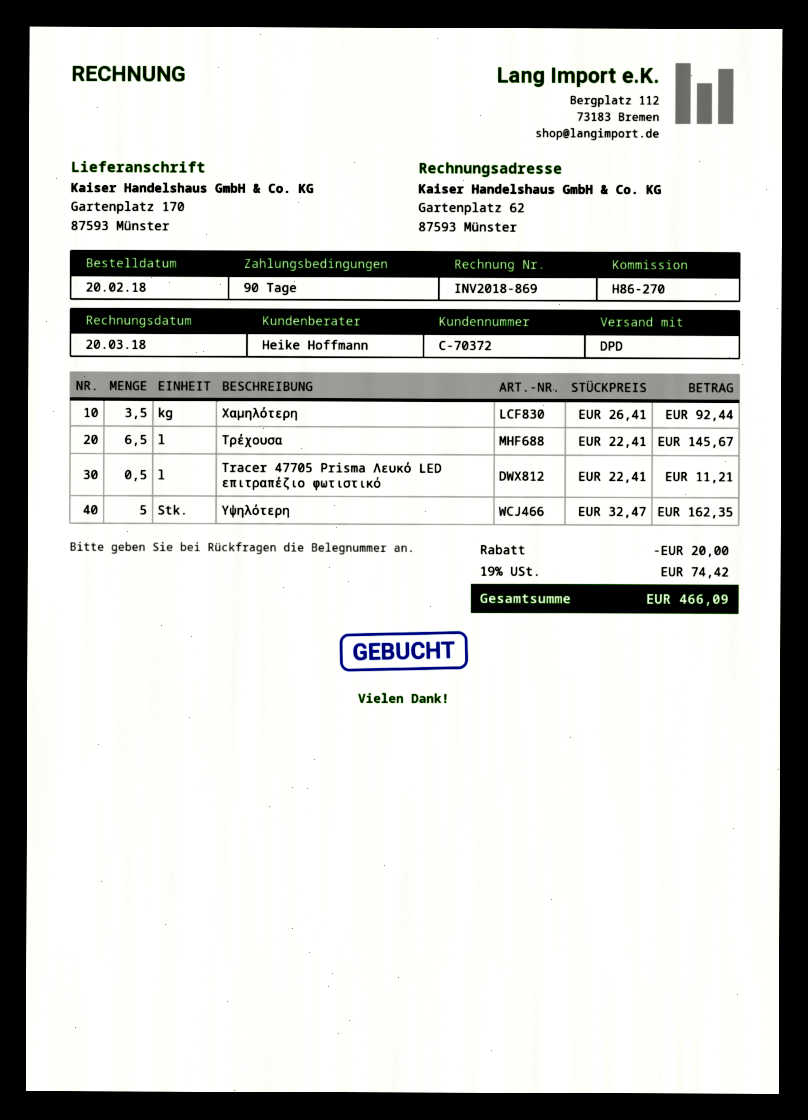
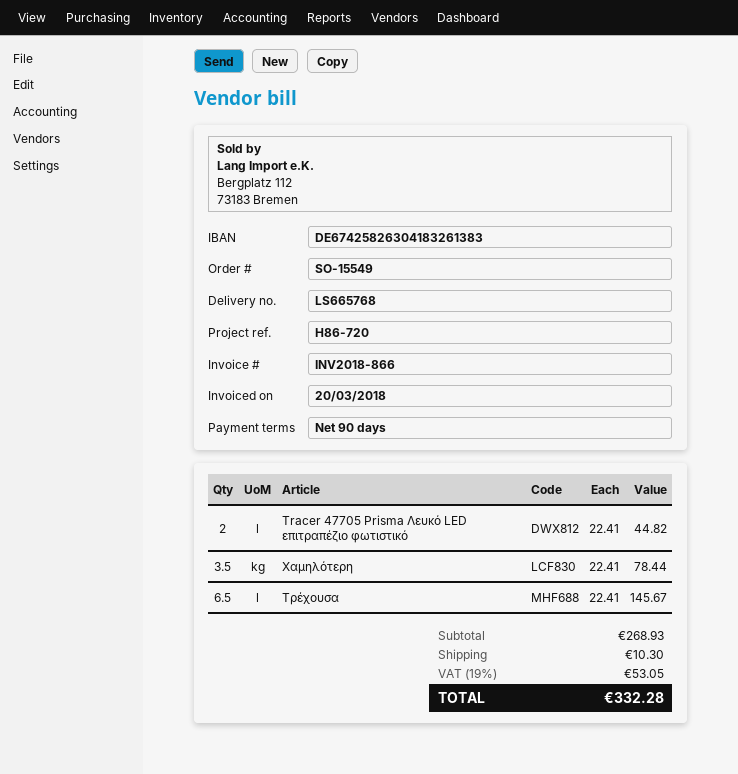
invoice number: INV2018-869 -> INV2018-866
reference: H86-270 -> H86-720
Χαμηλότερη: 3.5 x 26.41 = 92.44 -> 3.5 x 22.41 = 78.44
Tracer 47705 Prisma Λευκό LED επιτραπέζιο φωτιστικό: 0.5 x 22.41 = 11.21 -> 2 x 22.41 = 44.82
Υψηλότερη: 5 x 32.47 = 162.35 -> none
discount: 20.00 -> none
shipping: none -> 10.30
tax: 19% = 74.42 -> 19% = 53.05
total: 466.09 -> 332.28

